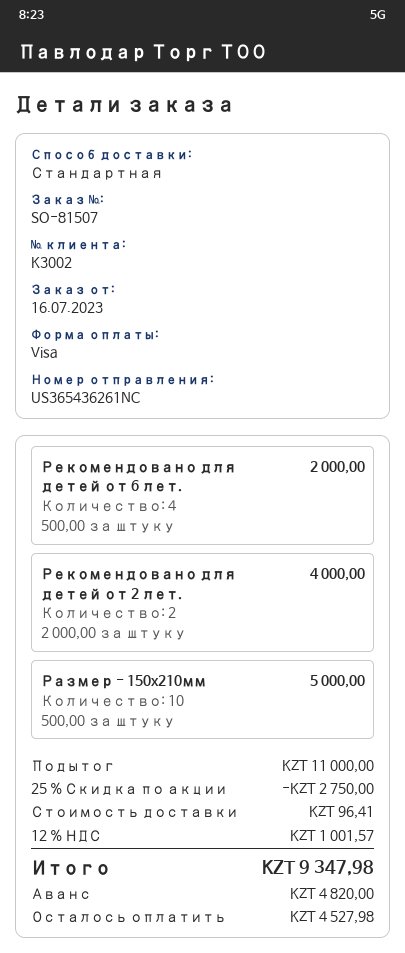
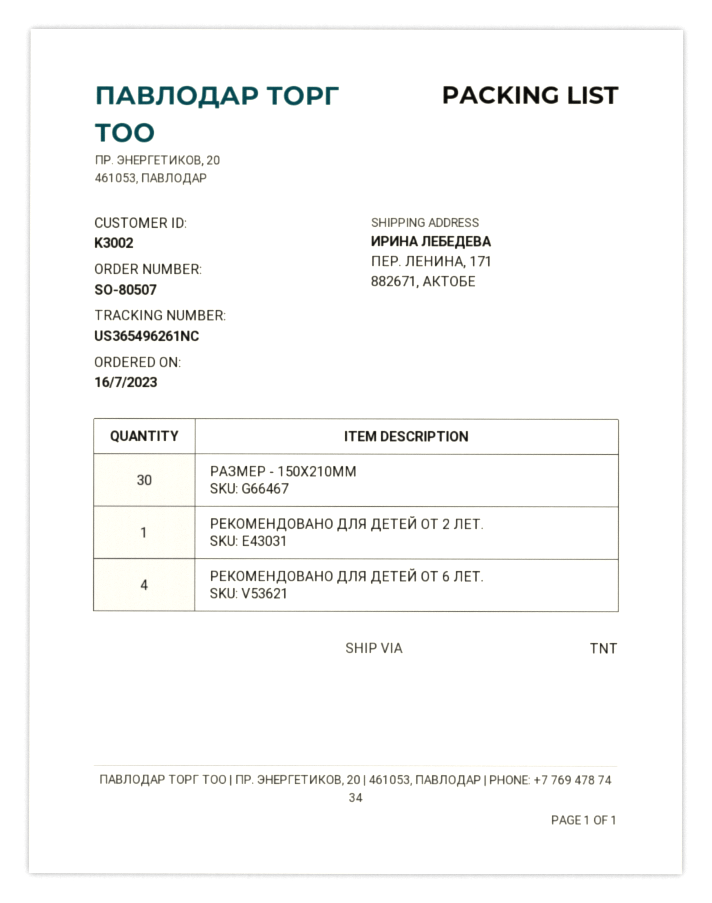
order number: SO-81507 -> SO-80507
shipping method: standard -> TNT
tracking number: US365436261NC -> US365496261NC
Рекомендовано для детей от 2 лет.: 2 -> 1
Размер - 150x210мм: 10 -> 30

